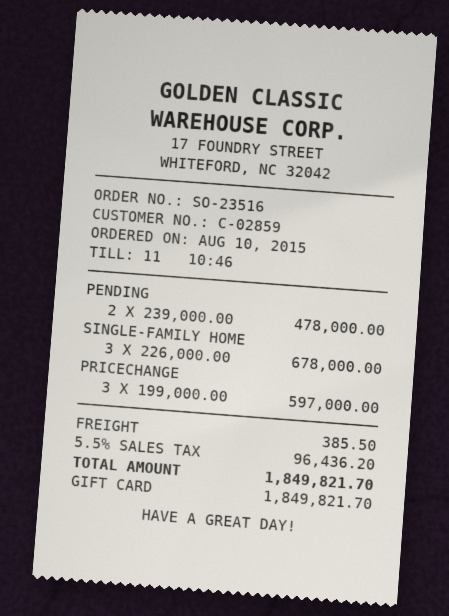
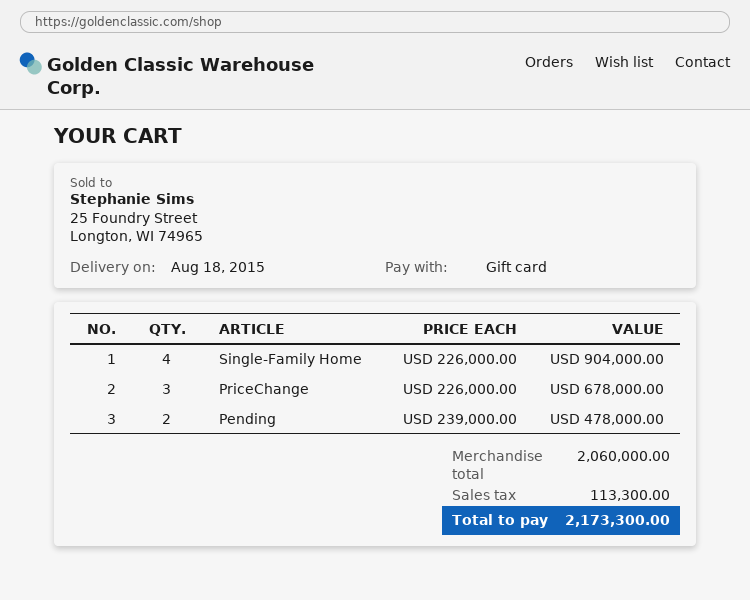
SINGLE-FAMILY HOME: 3 x 226000.00 = 678000.00 -> 4 x 226000.00 = 904000.00
PRICECHANGE: 3 x 199000.00 = 597000.00 -> 3 x 226000.00 = 678000.00
shipping: 385.50 -> none
tax: 96436.20 -> 113300.00
total: 1849821.70 -> 2173300.00

